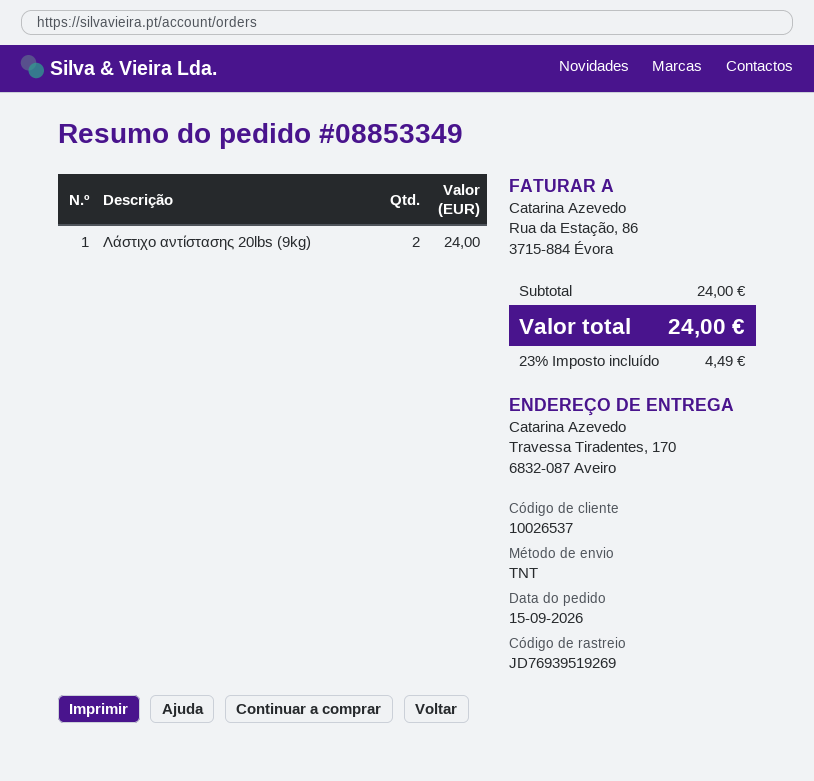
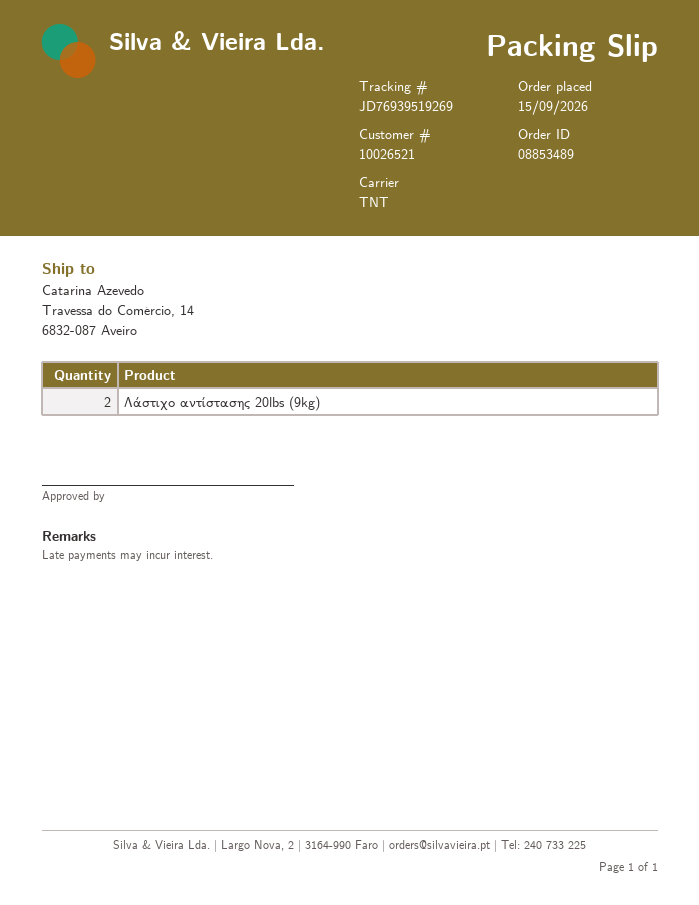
order number: 08853349 -> 08853489
customer number: 10026537 -> 10026521
ship to: Travessa Tiradentes, 170, 6832-087 Aveiro -> Travessa do Comércio, 14, 6832-087 Aveiro

